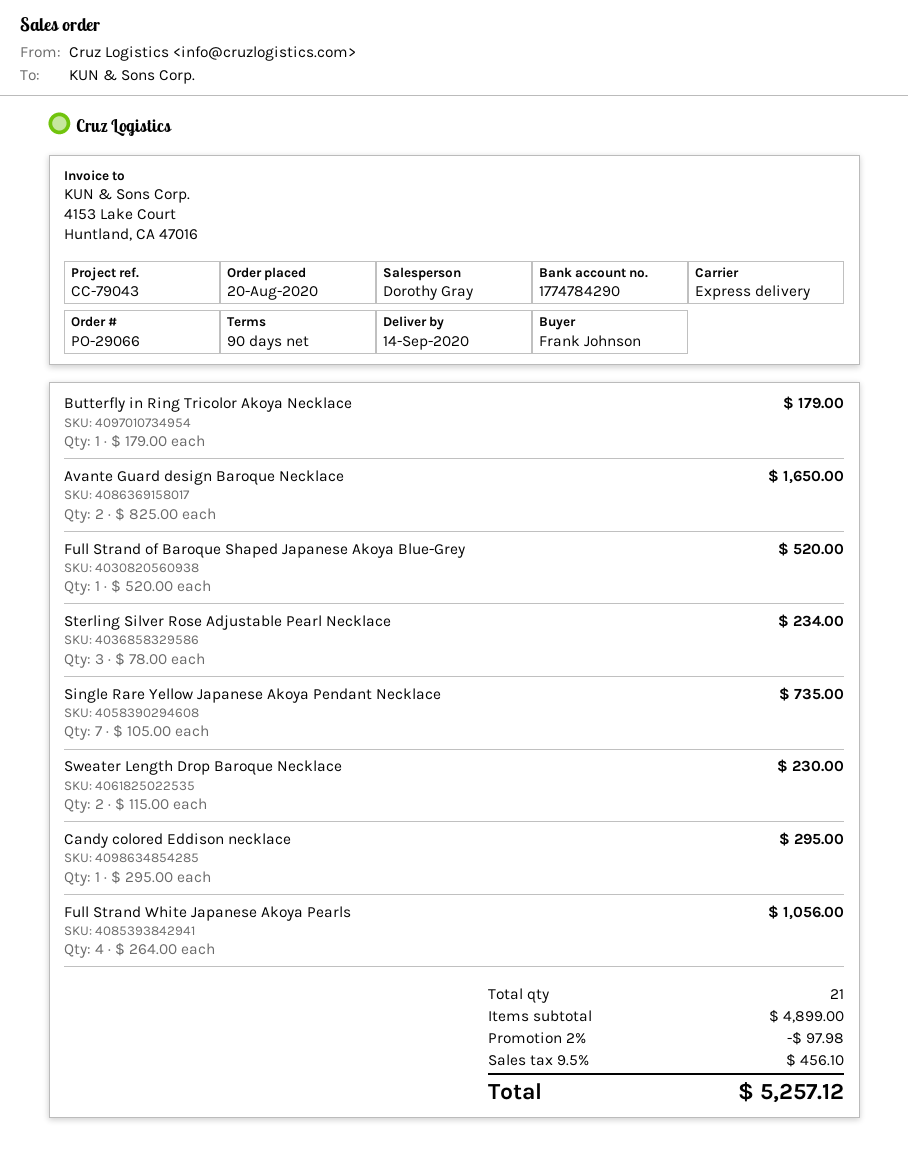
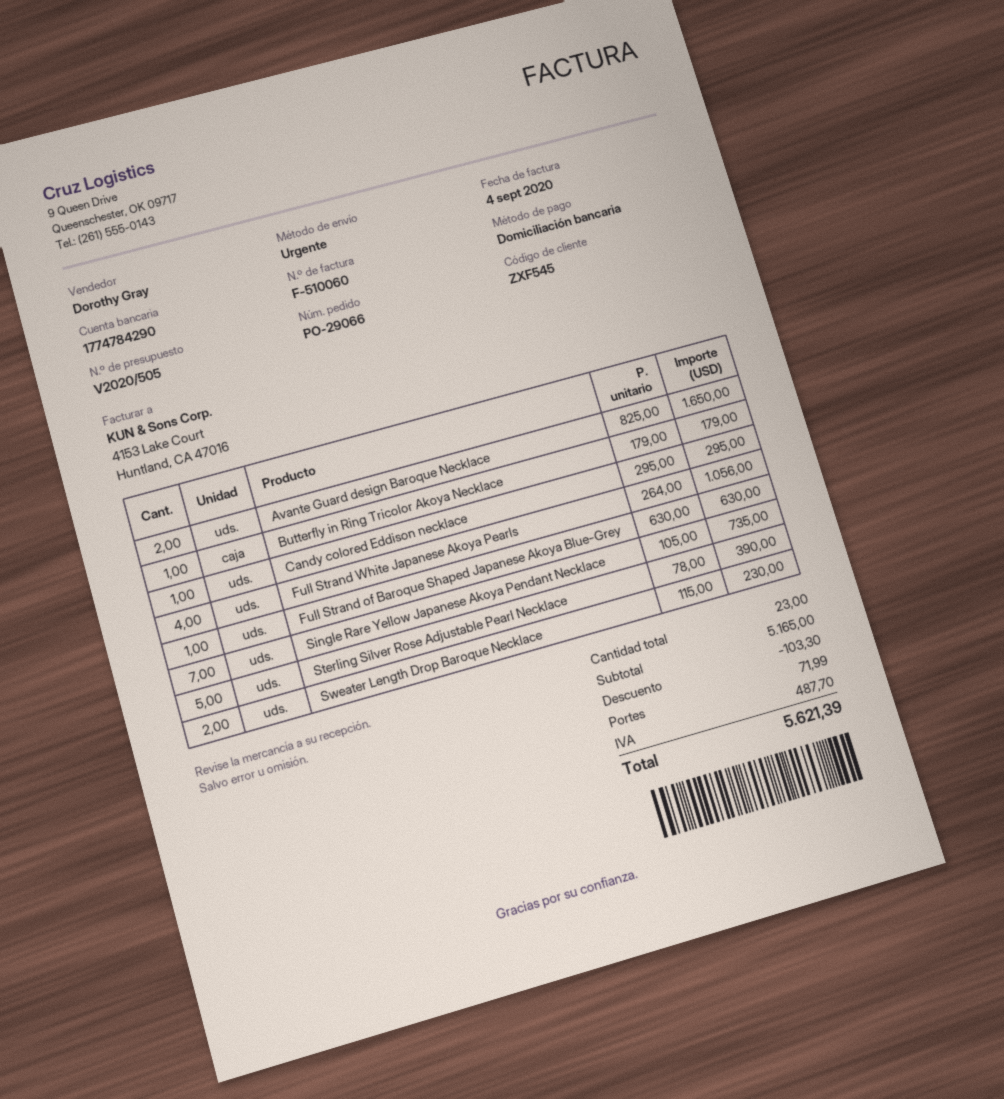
Full Strand of Baroque Shaped Japanese Akoya Blue-Grey: 1 x 520.00 = 520.00 -> 1 x 630.00 = 630.00
Sterling Silver Rose Adjustable Pearl Necklace: 3 x 78.00 = 234.00 -> 5 x 78.00 = 390.00
total quantity: 21 -> 23
subtotal: 4899.00 -> 5165.00
discount: 97.98 -> 103.30
shipping: none -> 71.99
tax: 456.10 -> 487.70
total: 5257.12 -> 5621.39

